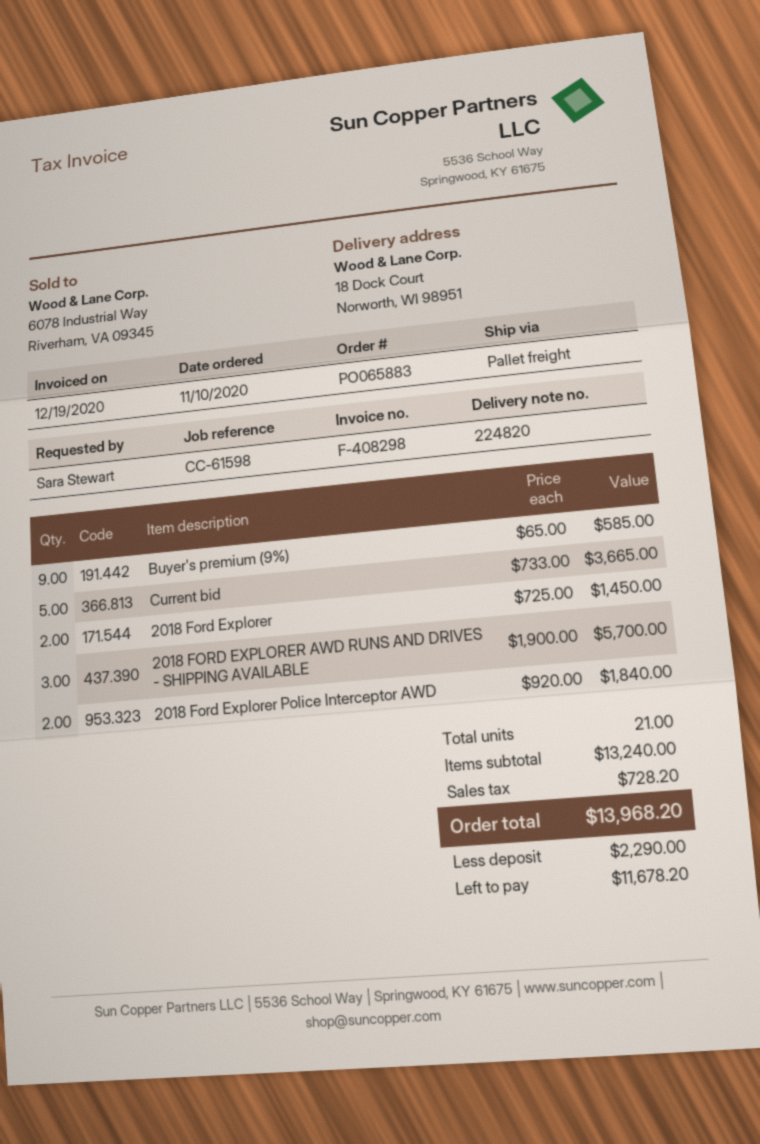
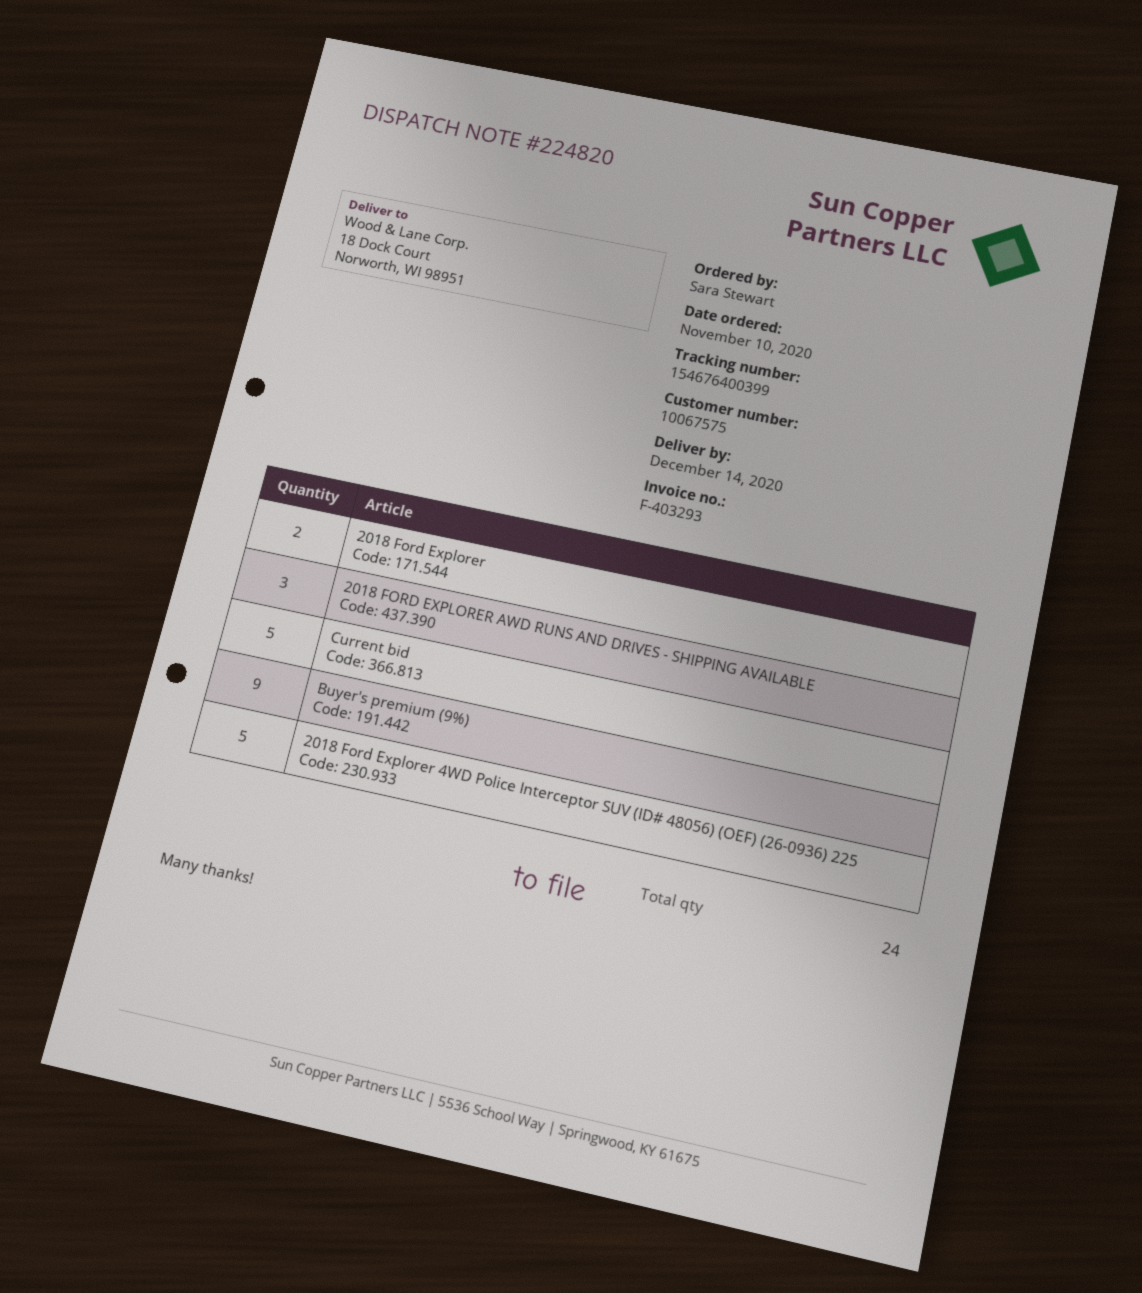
invoice number: F-408298 -> F-403293
2018 Ford Explorer Police Interceptor AWD: 2 -> none
2018 Ford Explorer 4WD Police Interceptor SUV (ID# 48056) (OEF) (26-0936) 225: none -> 5
total quantity: 21 -> 24

